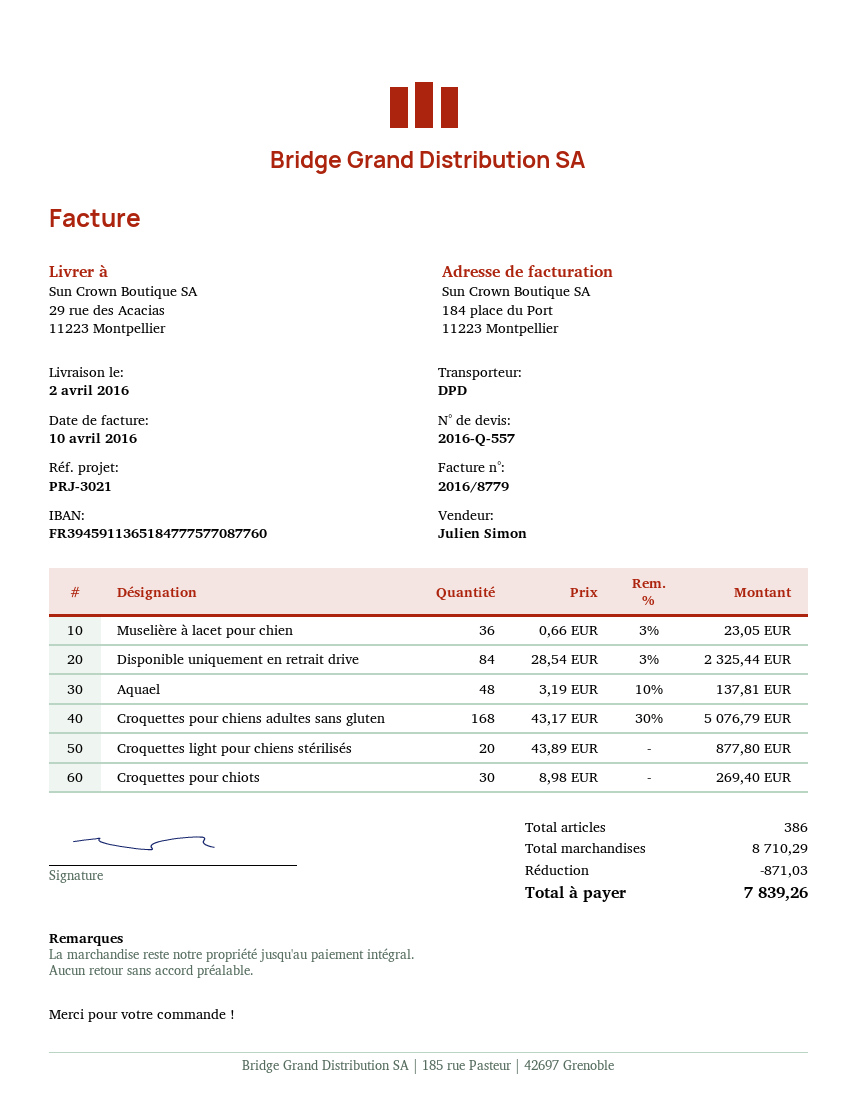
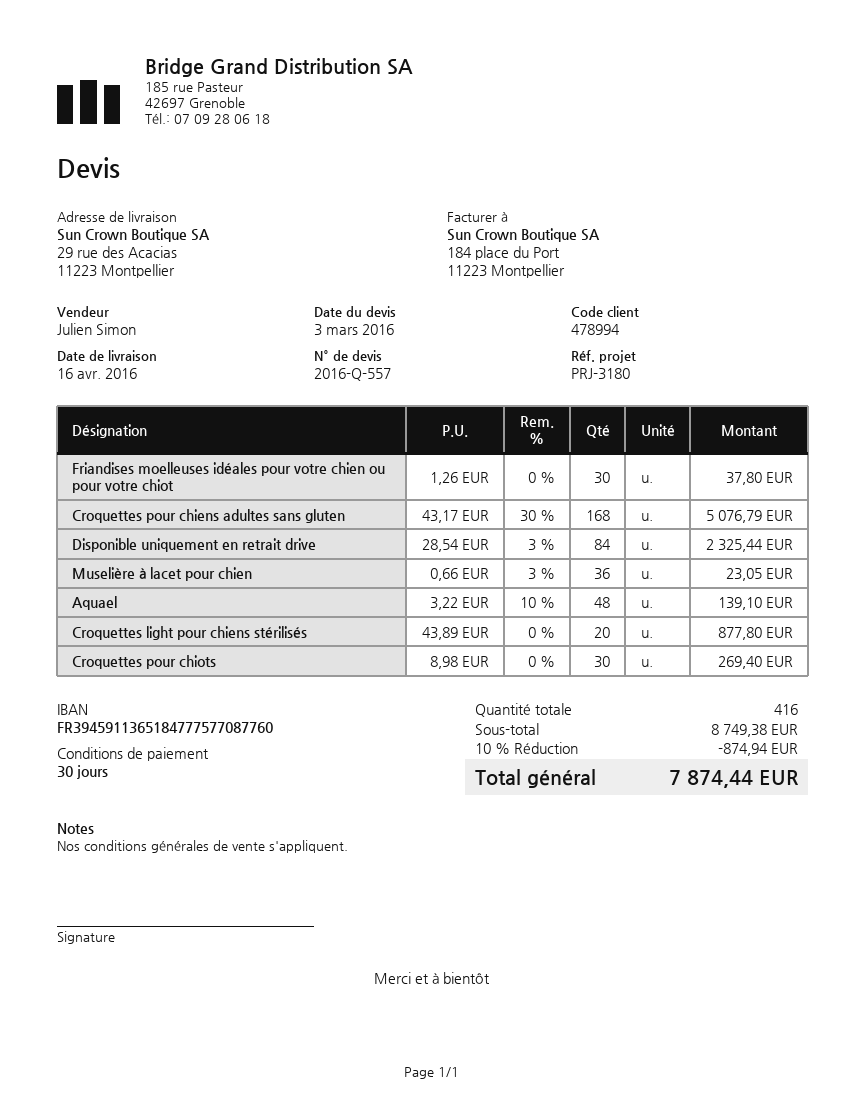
delivery date: 2016-04-02 -> 2016-04-16
reference: PRJ-3021 -> PRJ-3180
Aquael: 48 x 3.19 - 10% = 137.81 -> 48 x 3.22 - 10% = 139.10
Friandises moelleuses idéales pour votre chien ou pour votre chiot: none -> 30 x 1.26 = 37.80
total quantity: 386 -> 416
subtotal: 8710.29 -> 8749.38
discount: 871.03 -> 874.94
total: 7839.26 -> 7874.44

